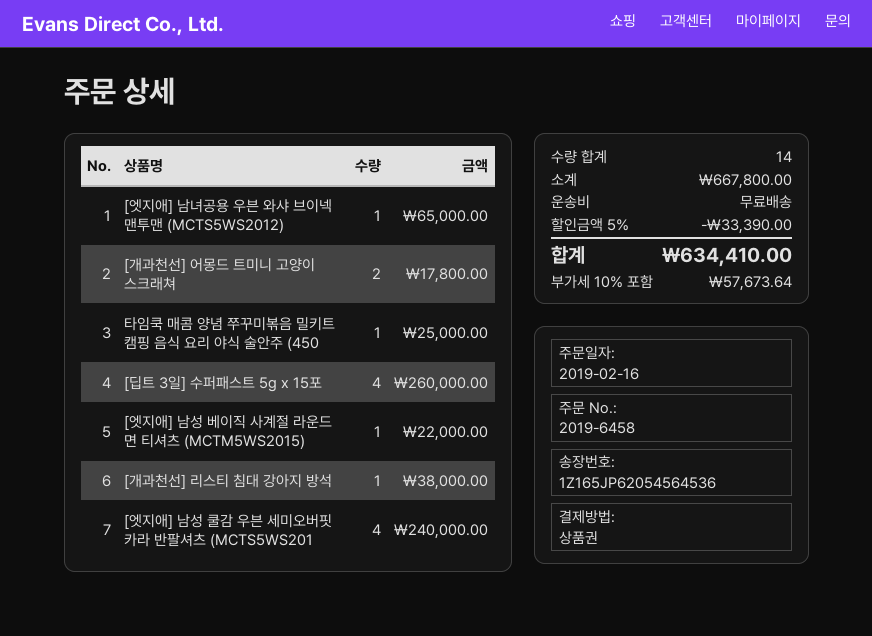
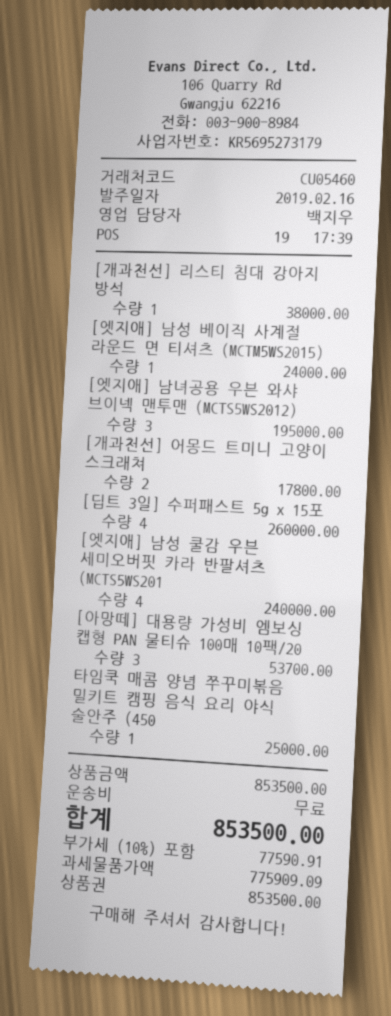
[엣지애] 남녀공용 우븐 와샤 브이넥 맨투맨 (MCTS5WS2012): 1 for 65000.00 -> 3 for 195000.00
[엣지애] 남성 베이직 사계절 라운드 면 티셔츠 (MCTM5WS2015): 1 for 22000.00 -> 1 for 24000.00
[아망떼] 대용량 가성비 엠보싱 캡형 PAN 물티슈 100매 10팩/20: none -> 3 for 53700.00
subtotal: 667800.00 -> 853500.00
discount: 5% = 33390.00 -> none
tax: 10% = 57673.64 -> 10% = 77590.91
total: 634410.00 -> 853500.00

